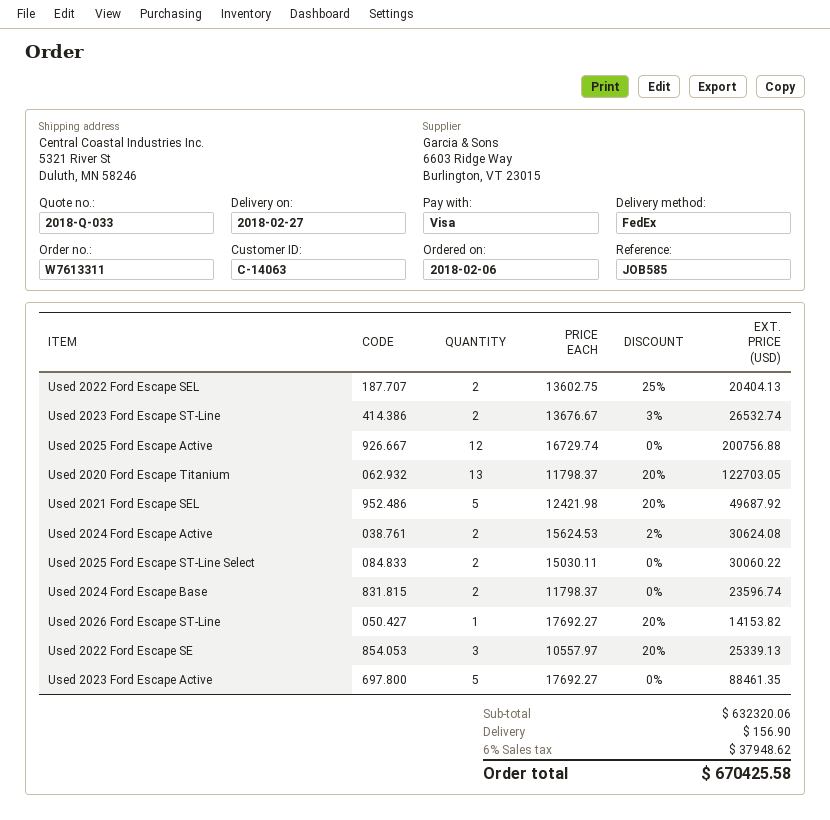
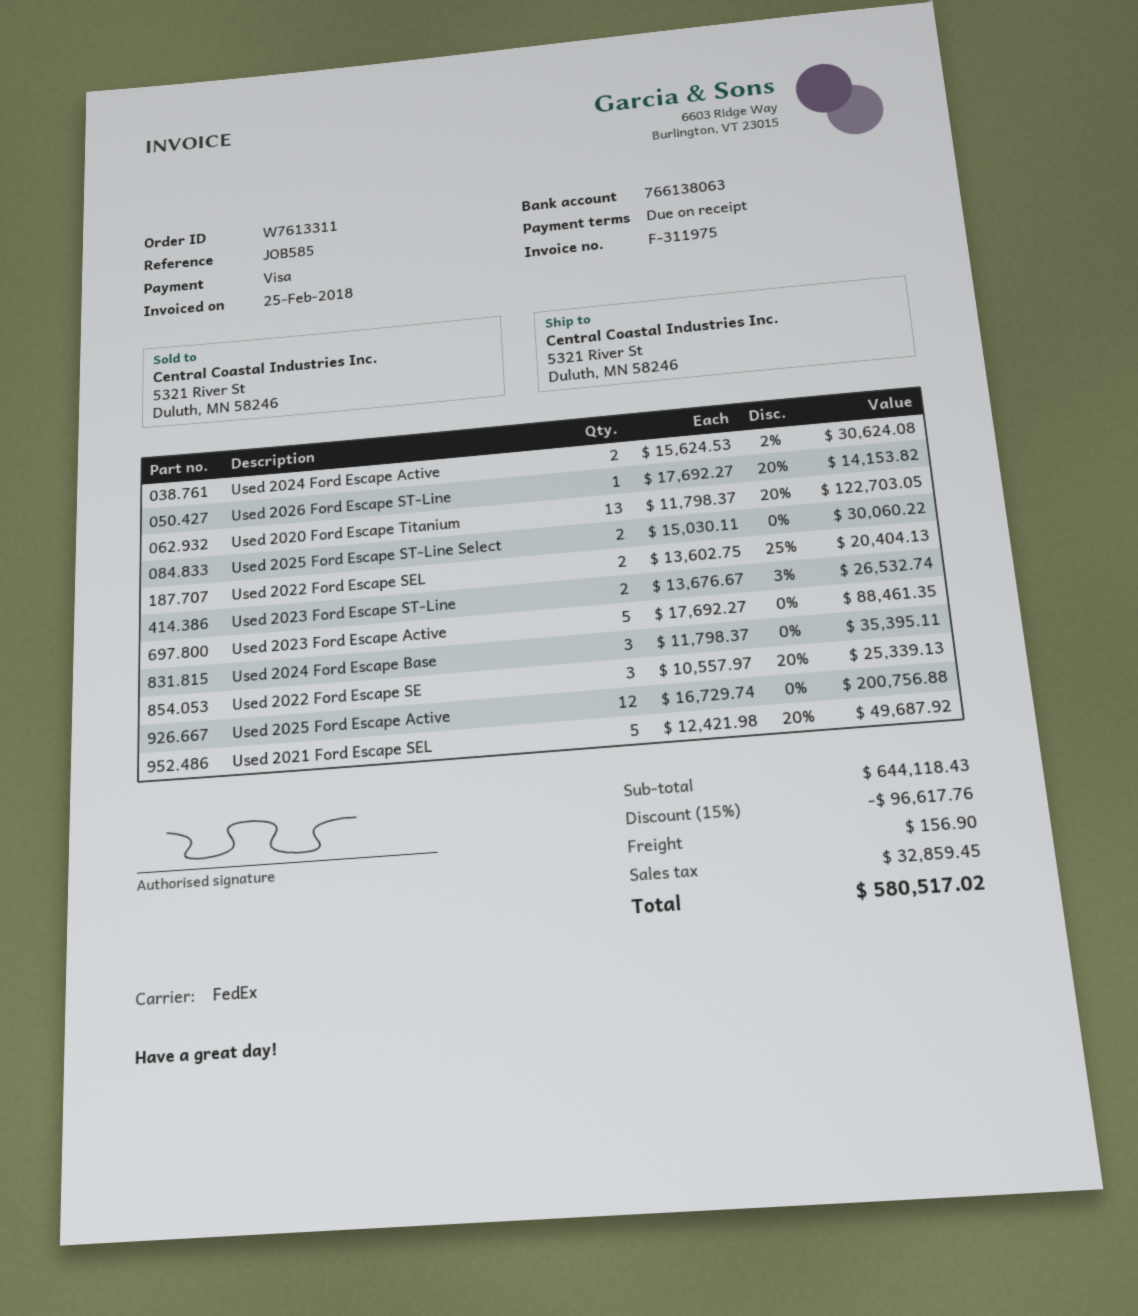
Used 2024 Ford Escape Base: 2 x 11798.37 = 23596.74 -> 3 x 11798.37 = 35395.11
subtotal: 632320.06 -> 644118.43
discount: none -> 15% = 96617.76
tax: 37948.62 -> 32859.45
total: 670425.58 -> 580517.02

